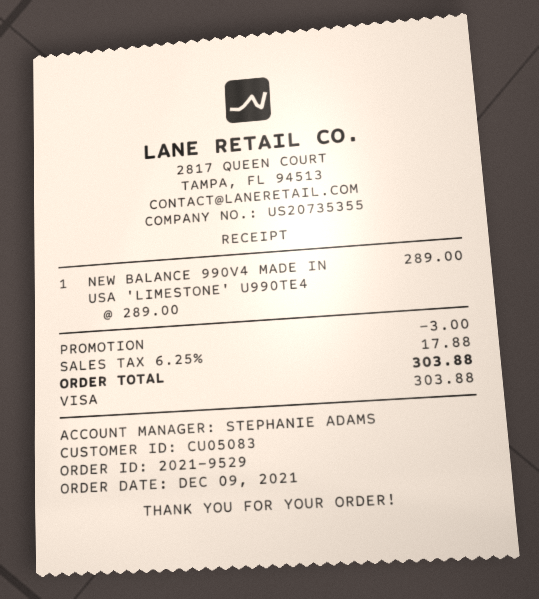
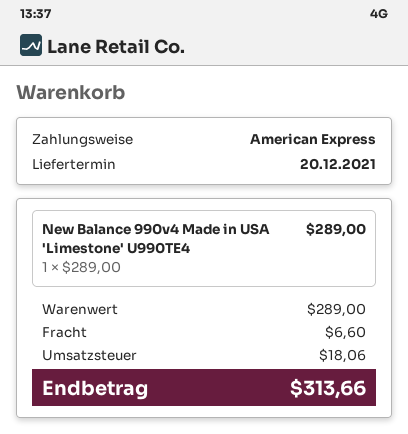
payment method: Visa -> American Express
discount: 3.00 -> none
shipping: none -> 6.60
tax: 17.88 -> 18.06
total: 303.88 -> 313.66

